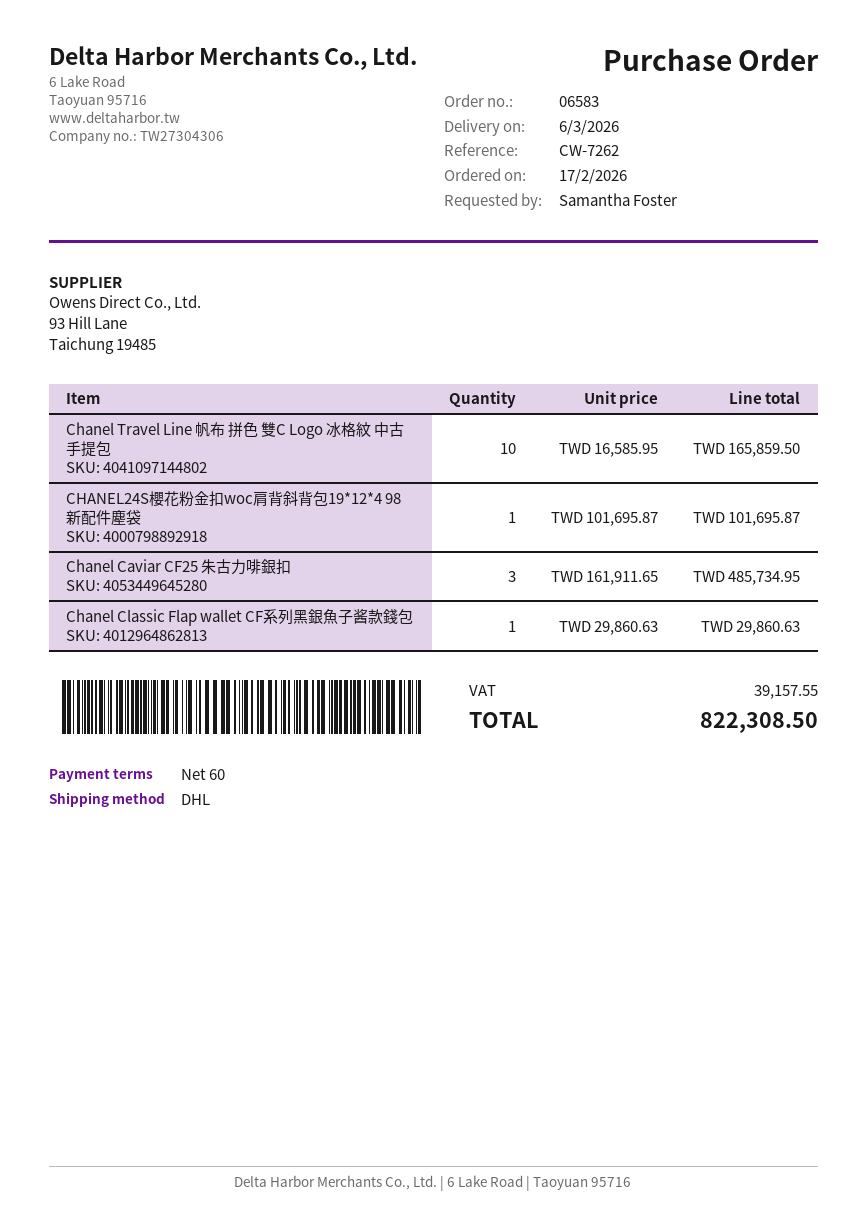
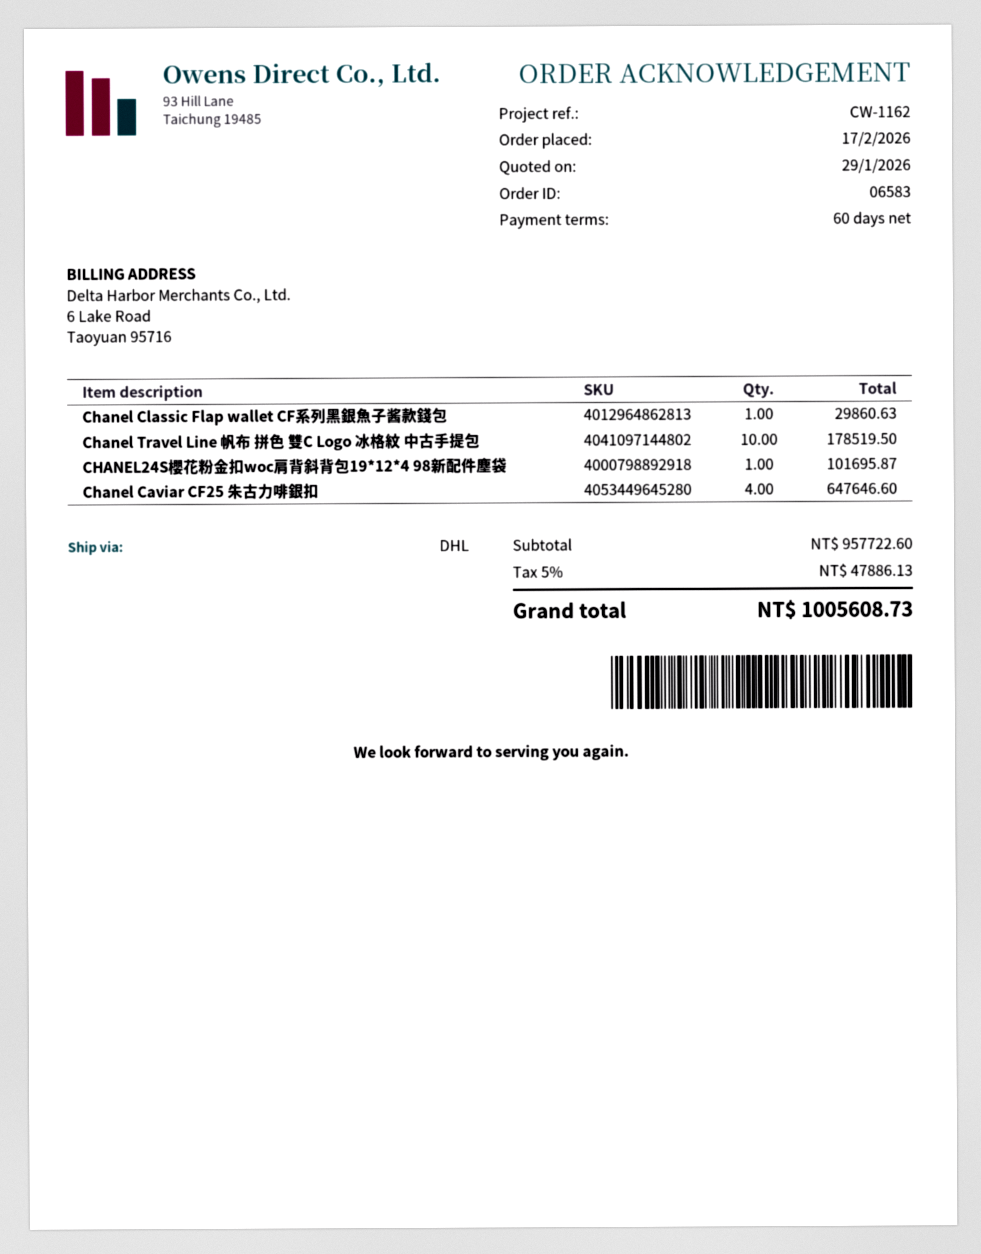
reference: CW-7262 -> CW-1162
Chanel Travel Line 帆布 拼色 雙C Logo 冰格紋 中古手提包: 10 for 165859.50 -> 10 for 178519.50
Chanel Caviar CF25 朱古力啡銀扣: 3 for 485734.95 -> 4 for 647646.60
tax: 39157.55 -> 47886.13
total: 822308.50 -> 1005608.73

